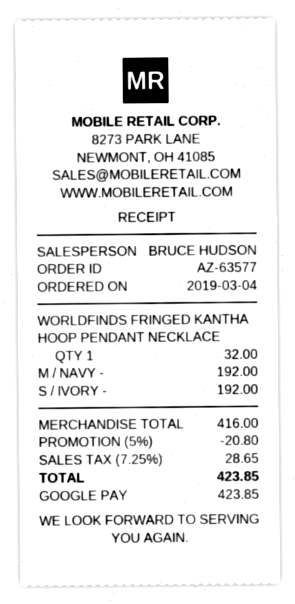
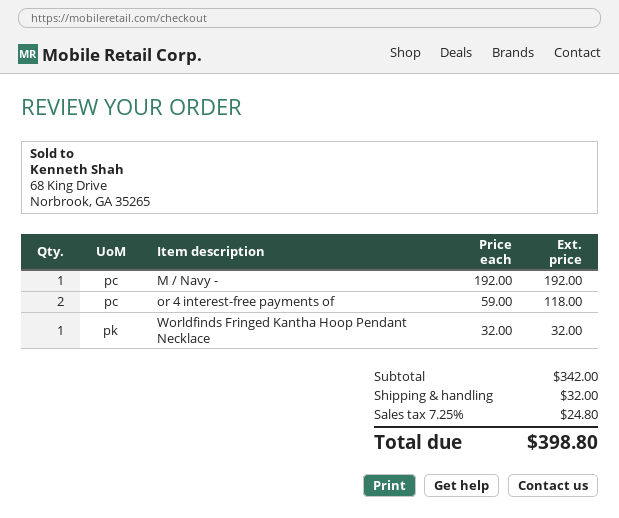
S / IVORY -: 1 for 192.00 -> none
or 4 interest-free payments of: none -> 2 for 118.00
subtotal: 416.00 -> 342.00
discount: 5% = 20.80 -> none
shipping: none -> 32.00
tax: 7.25% = 28.65 -> 7.25% = 24.80
total: 423.85 -> 398.80

